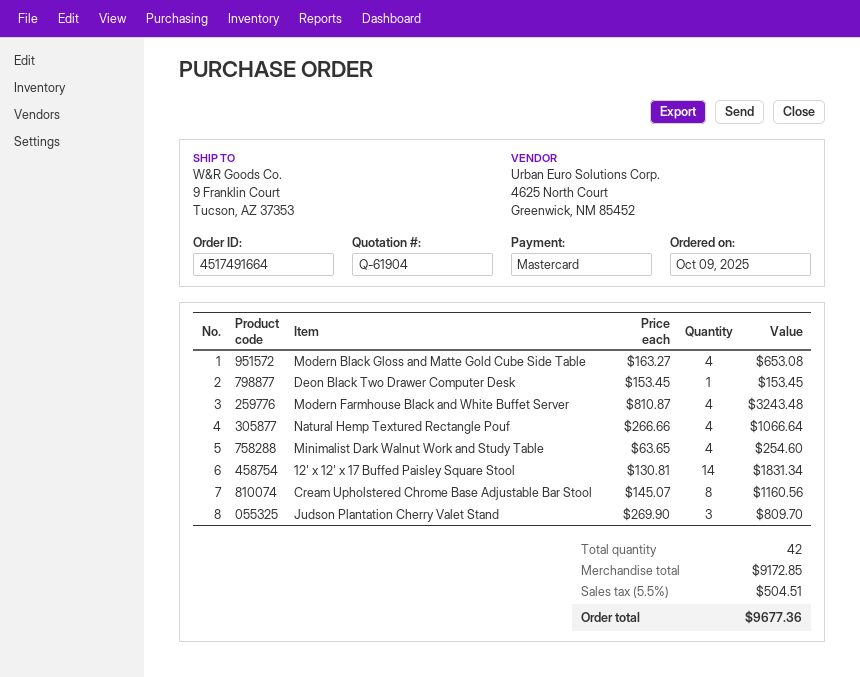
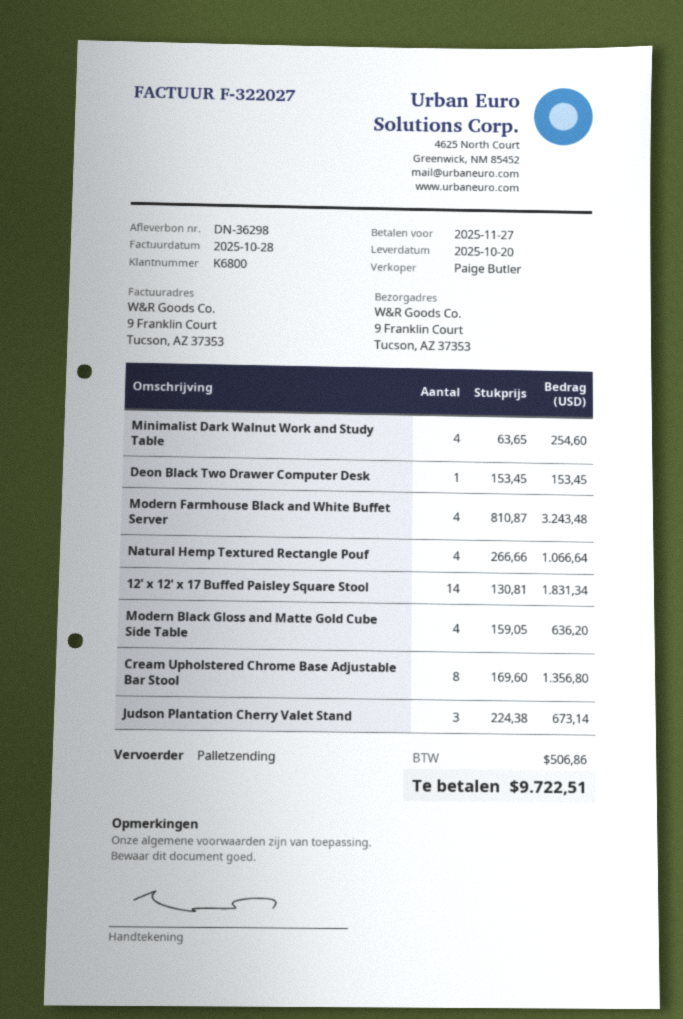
Modern Black Gloss and Matte Gold Cube Side Table: 4 x 163.27 = 653.08 -> 4 x 159.05 = 636.20
Cream Upholstered Chrome Base Adjustable Bar Stool: 8 x 145.07 = 1160.56 -> 8 x 169.60 = 1356.80
Judson Plantation Cherry Valet Stand: 3 x 269.90 = 809.70 -> 3 x 224.38 = 673.14
tax: 504.51 -> 506.86
total: 9677.36 -> 9722.51

